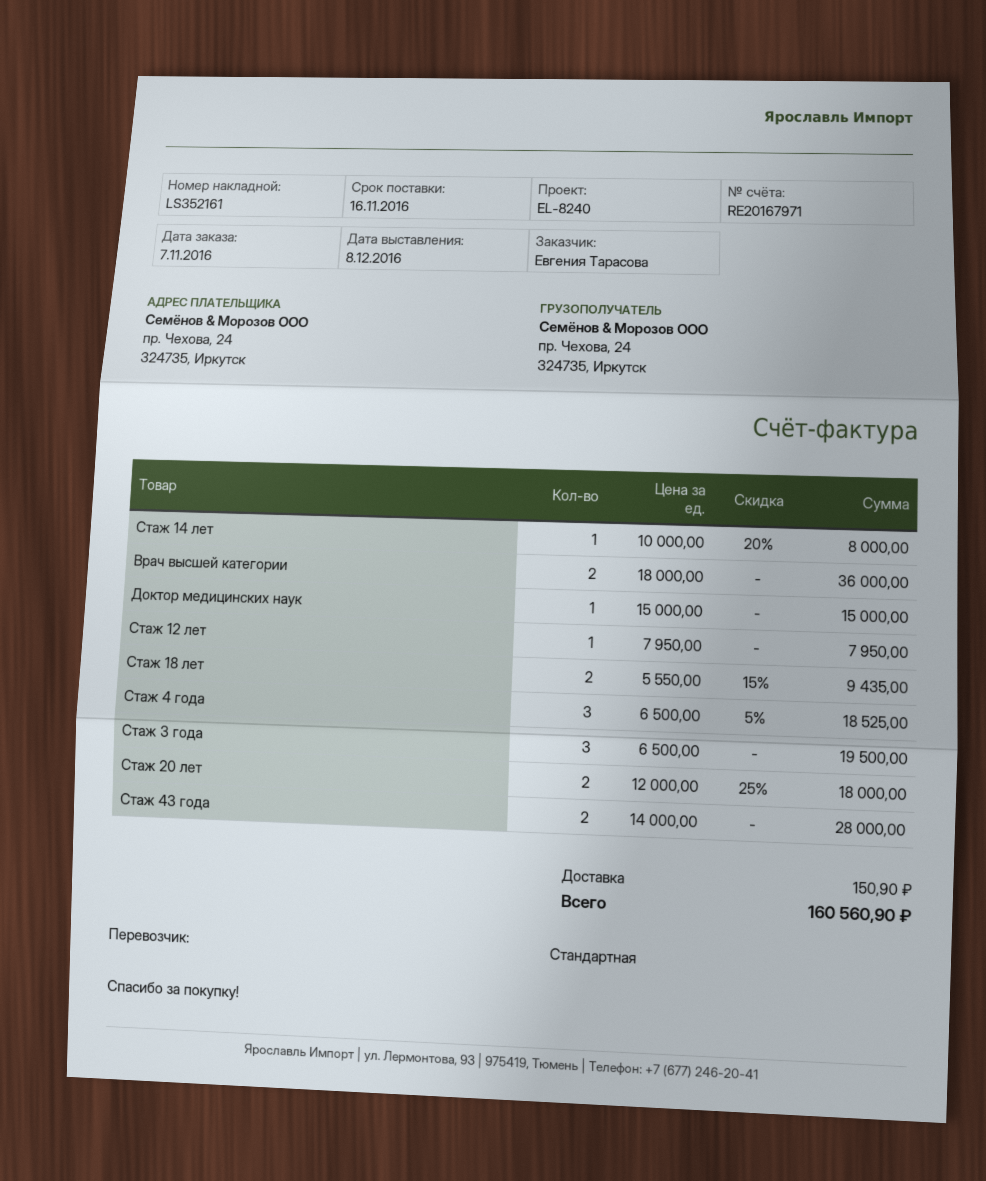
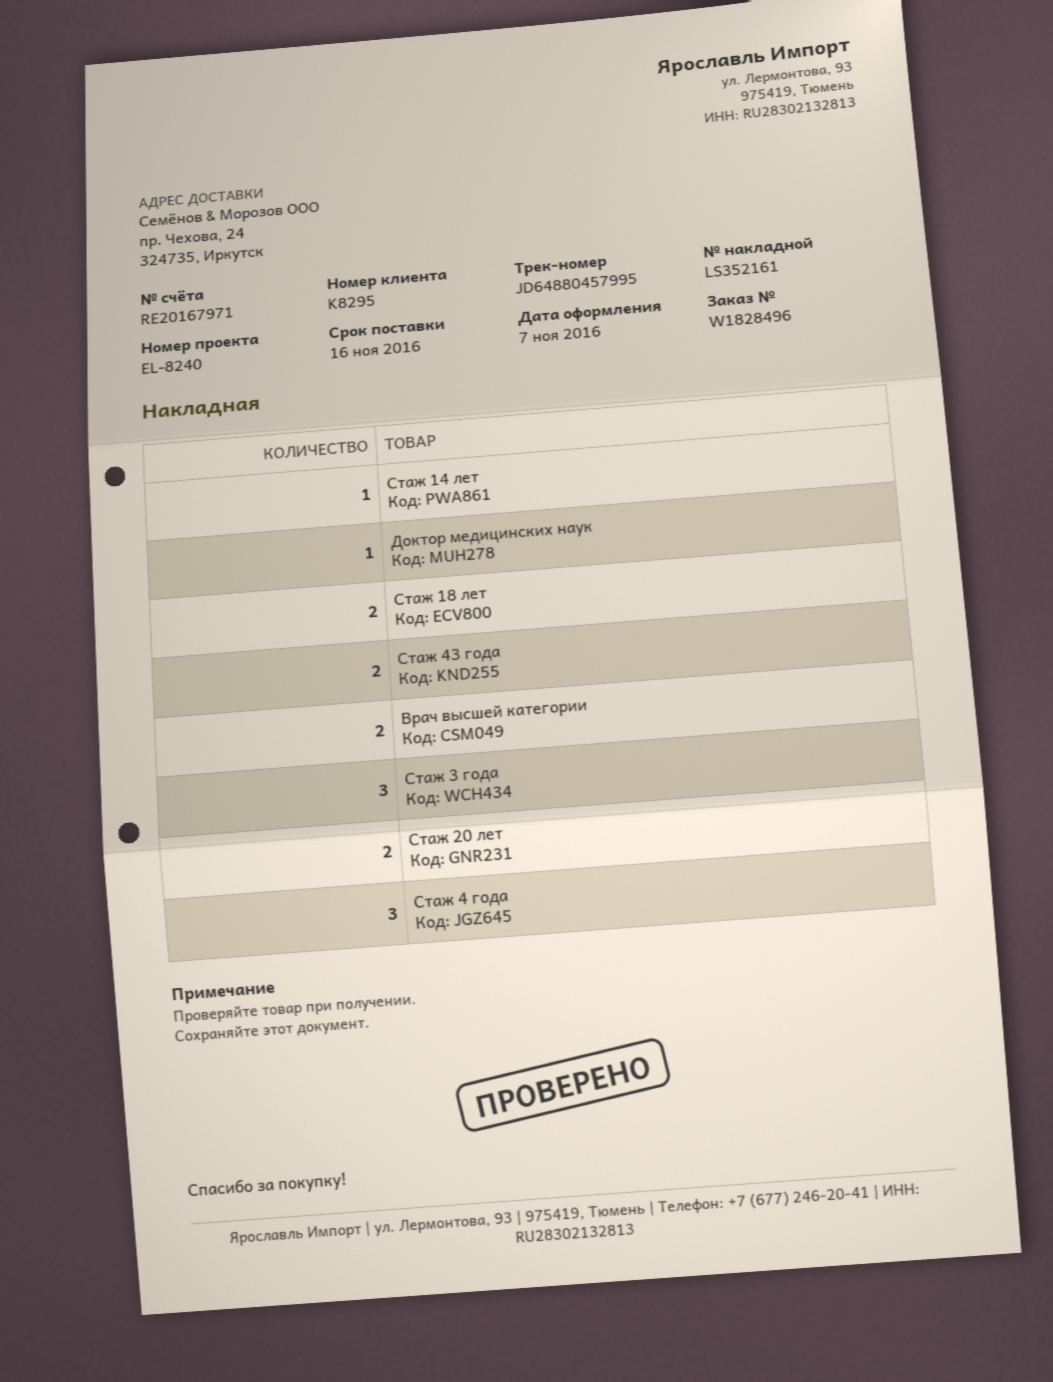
Стаж 12 лет: 1 -> none

